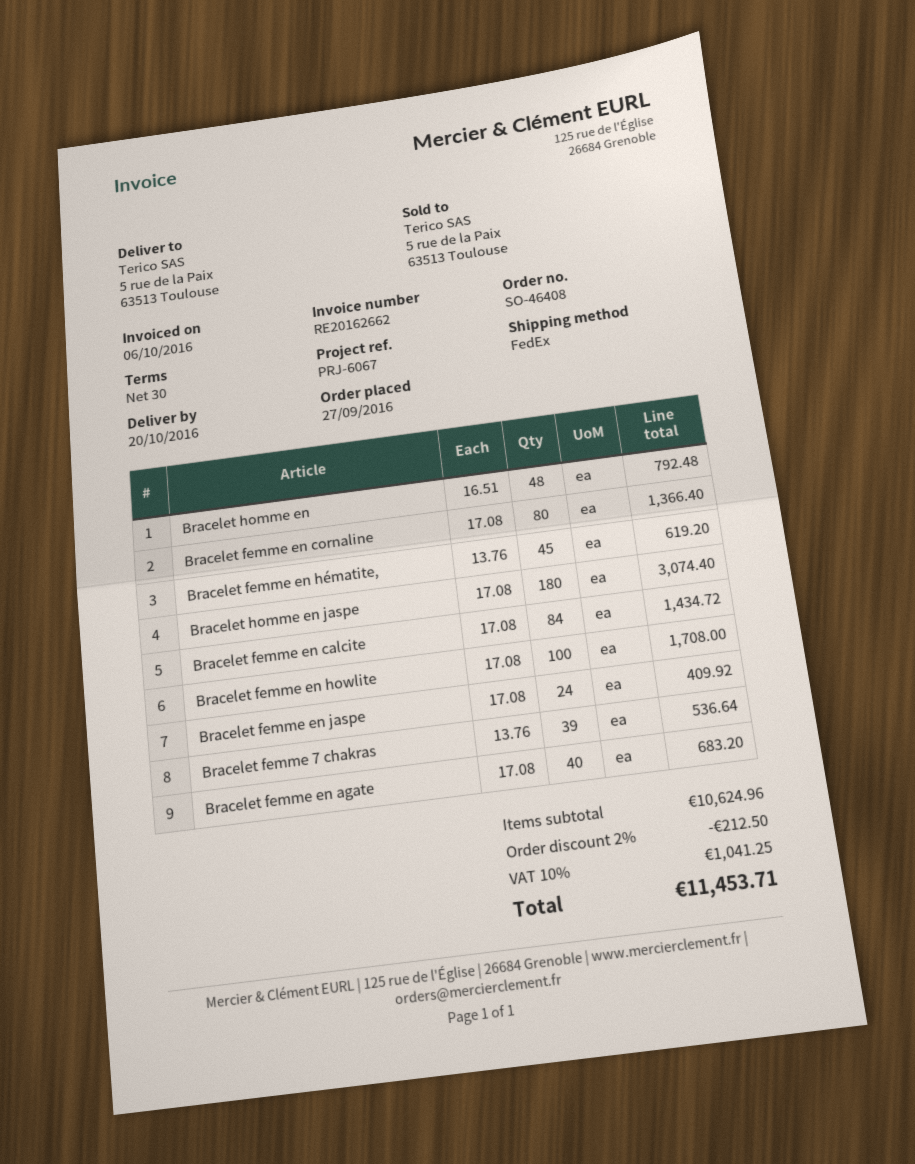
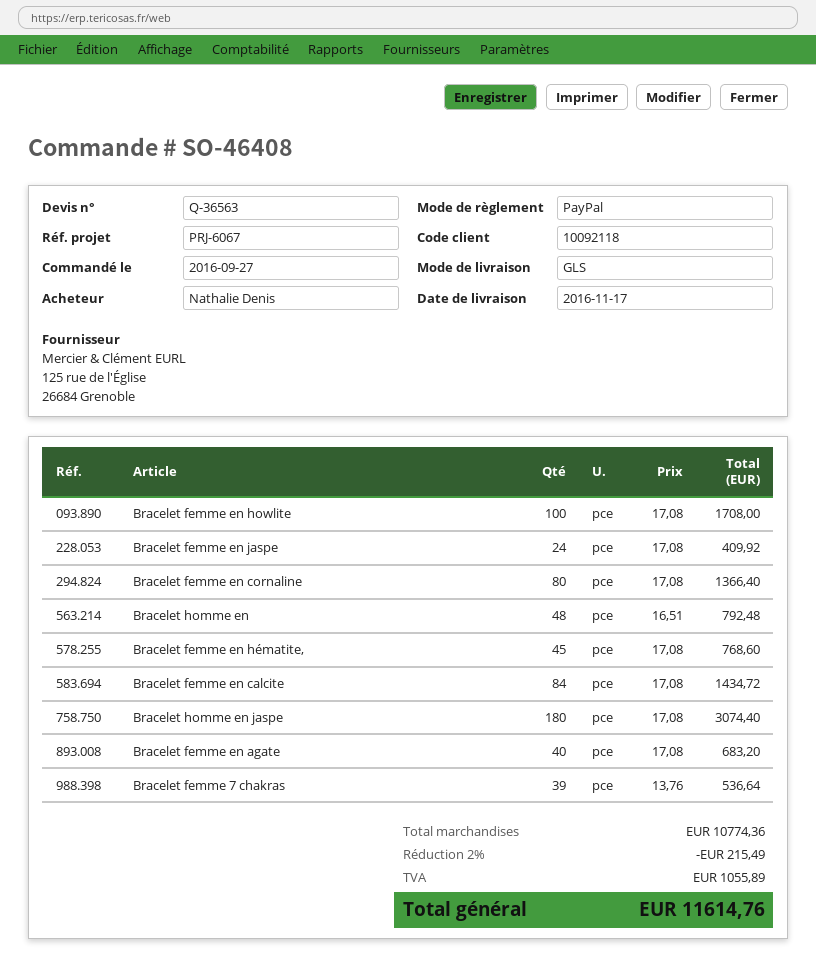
delivery date: 2016-10-20 -> 2016-11-17
shipping method: FedEx -> GLS
Bracelet femme en hématite,: 45 x 13.76 = 619.20 -> 45 x 17.08 = 768.60
subtotal: 10624.96 -> 10774.36
discount: 2% = 212.50 -> 2% = 215.49
tax: 1041.25 -> 1055.89
total: 11453.71 -> 11614.76

